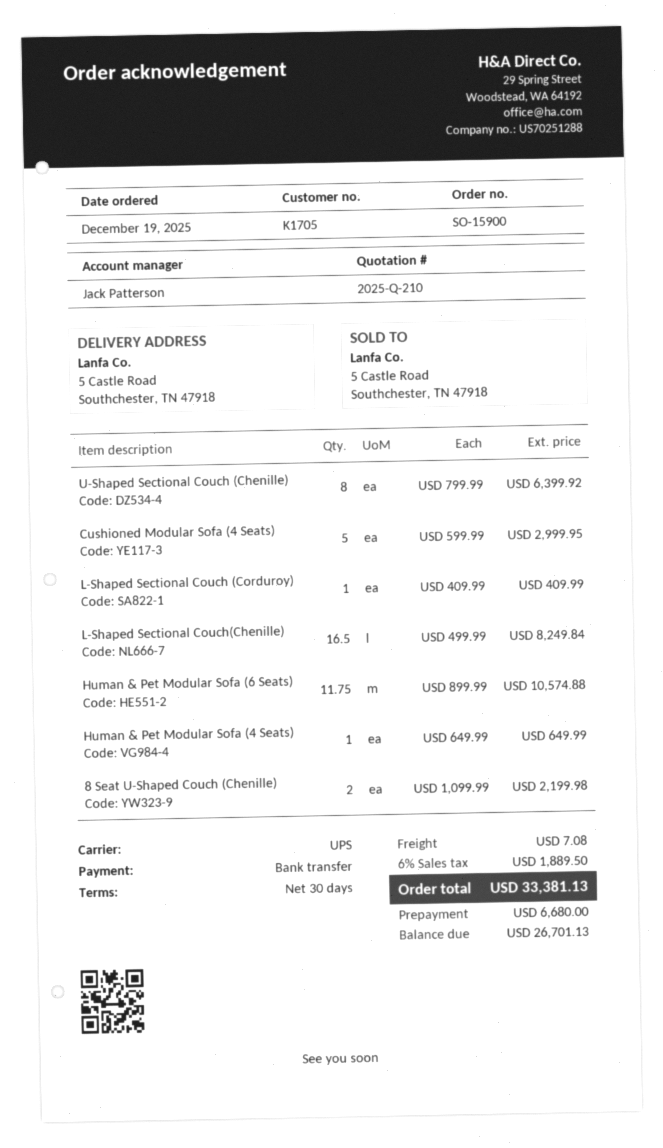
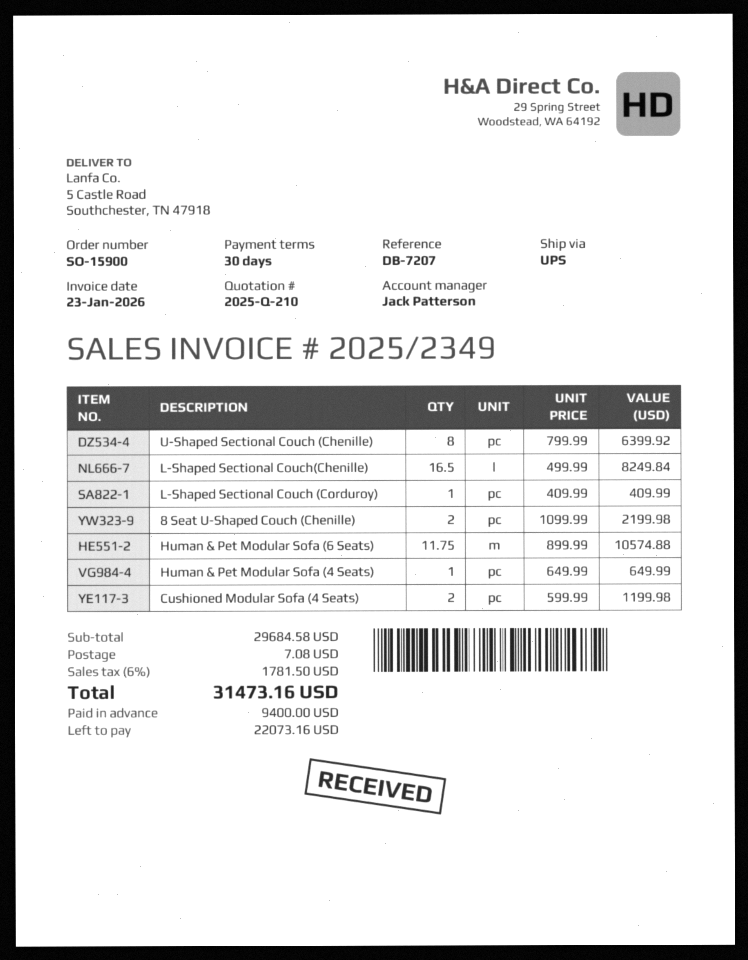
Cushioned Modular Sofa (4 Seats): 5 x 599.99 = 2999.95 -> 2 x 599.99 = 1199.98
tax: 6% = 1889.50 -> 6% = 1781.50
total: 33381.13 -> 31473.16
deposit: 6680.00 -> 9400.00
balance: 26701.13 -> 22073.16

